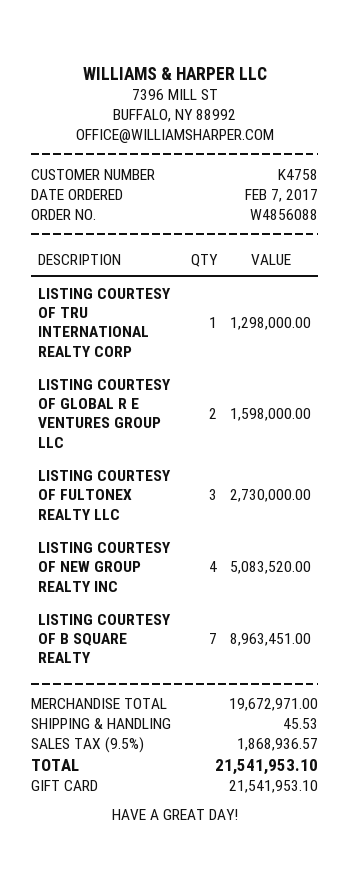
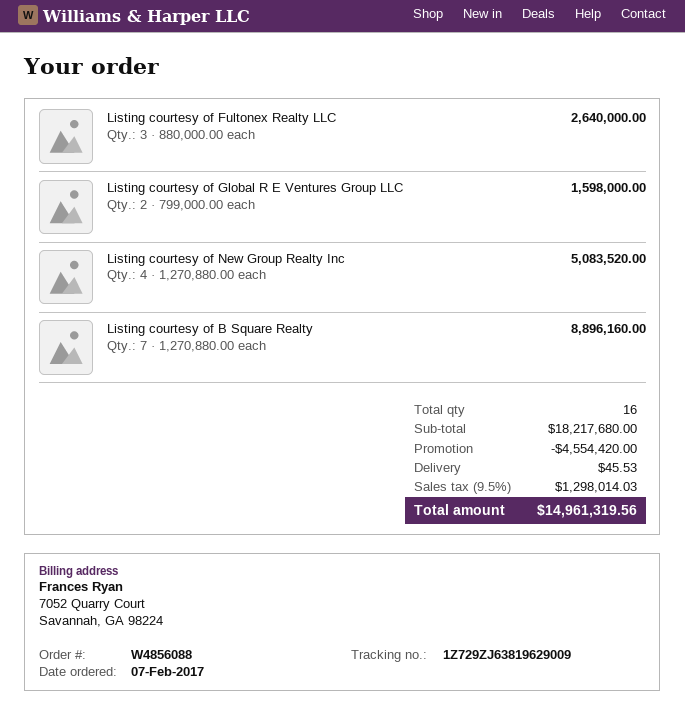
LISTING COURTESY OF TRU INTERNATIONAL REALTY CORP: 1 for 1298000.00 -> none
LISTING COURTESY OF FULTONEX REALTY LLC: 3 for 2730000.00 -> 3 for 2640000.00
LISTING COURTESY OF B SQUARE REALTY: 7 for 8963451.00 -> 7 for 8896160.00
subtotal: 19672971.00 -> 18217680.00
discount: none -> 4554420.00
tax: 9.5% = 1868936.57 -> 9.5% = 1298014.03
total: 21541953.10 -> 14961319.56

